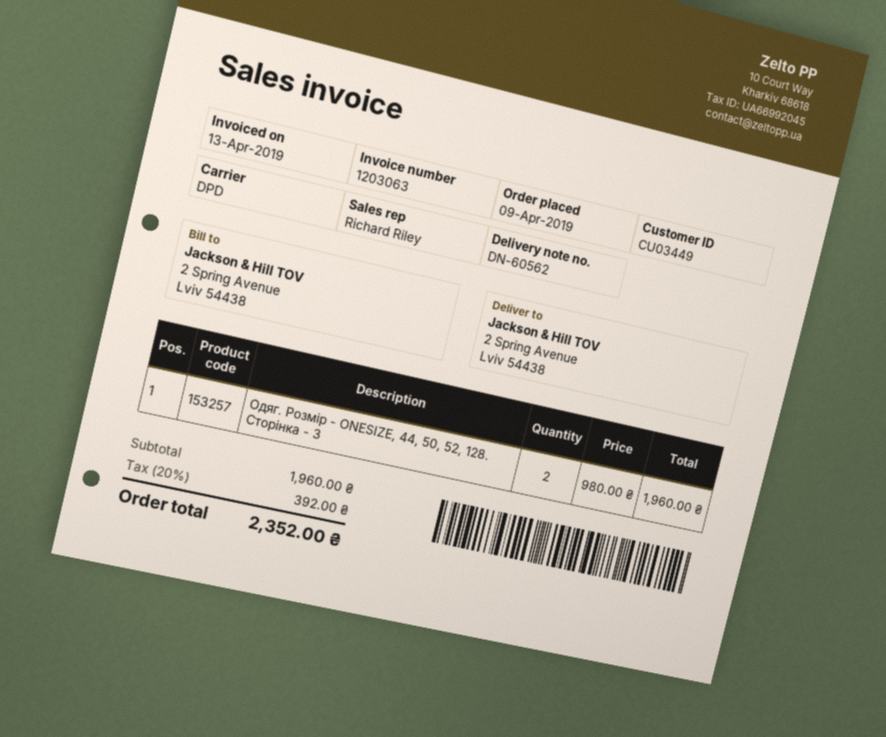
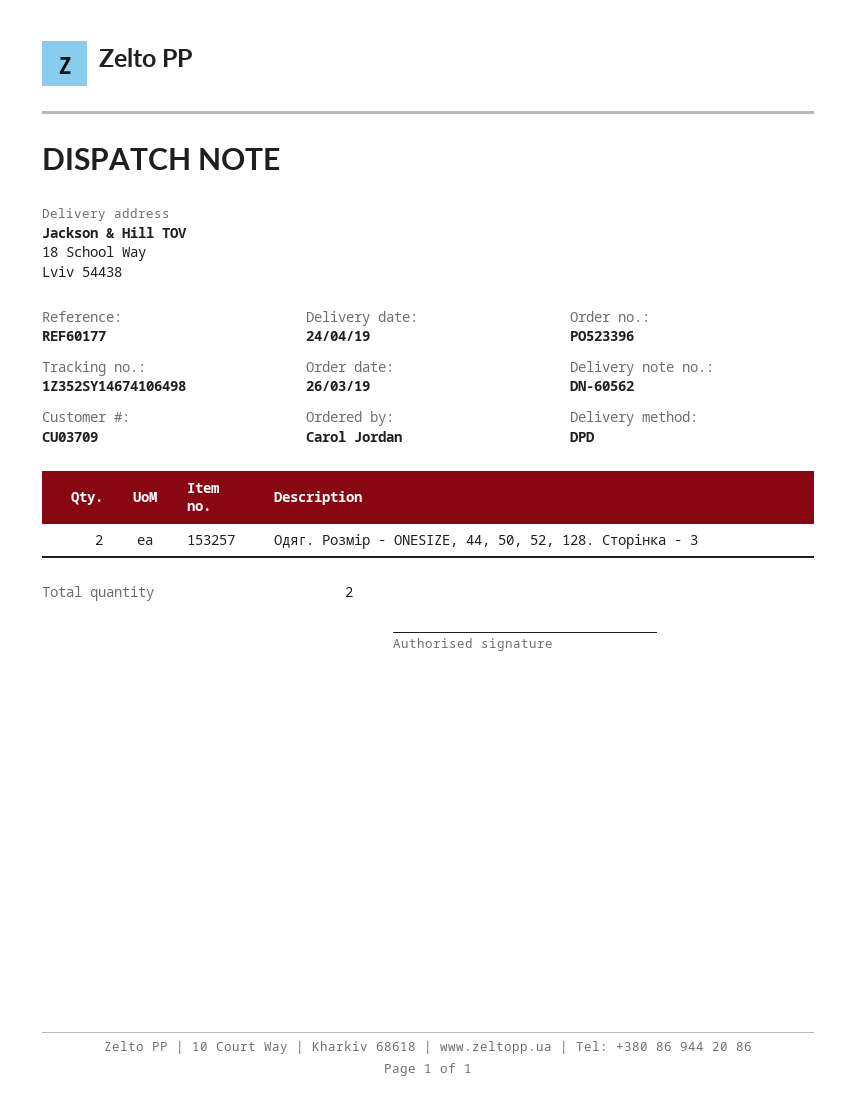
order date: 2019-04-09 -> 2019-03-26
customer number: CU03449 -> CU03709
ship to: 2 Spring Avenue, Lviv 54438 -> 18 School Way, Lviv 54438

